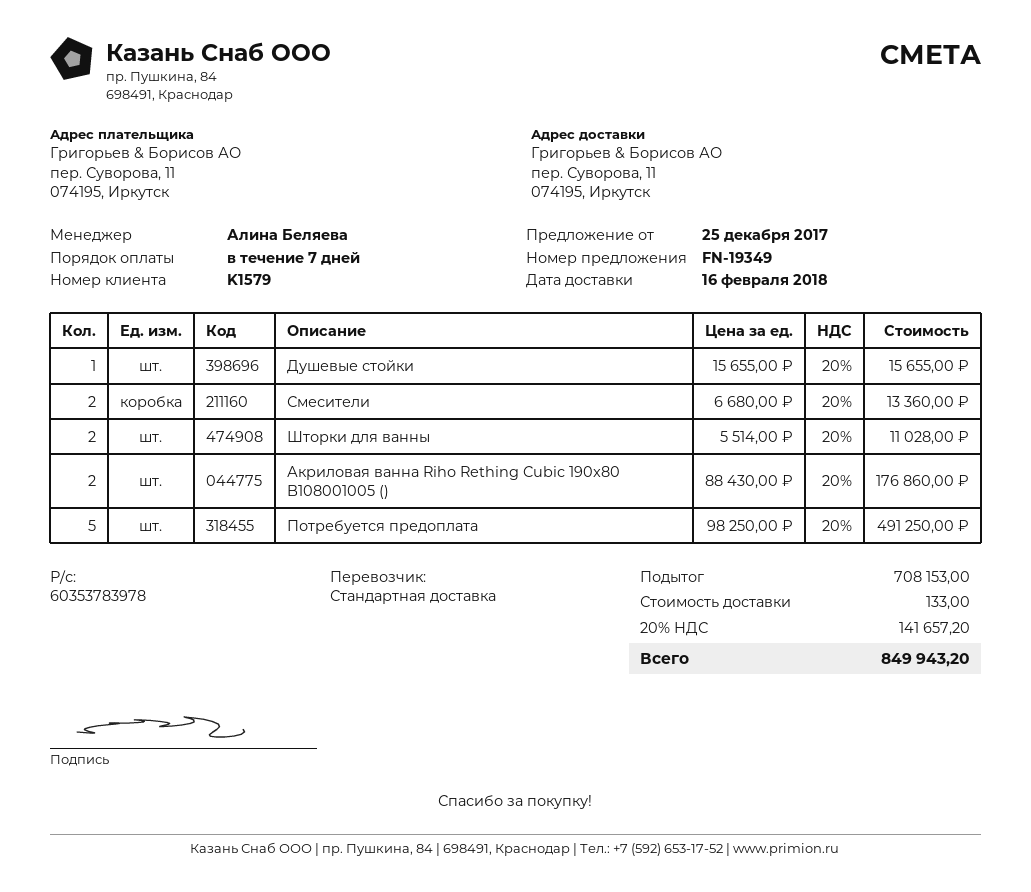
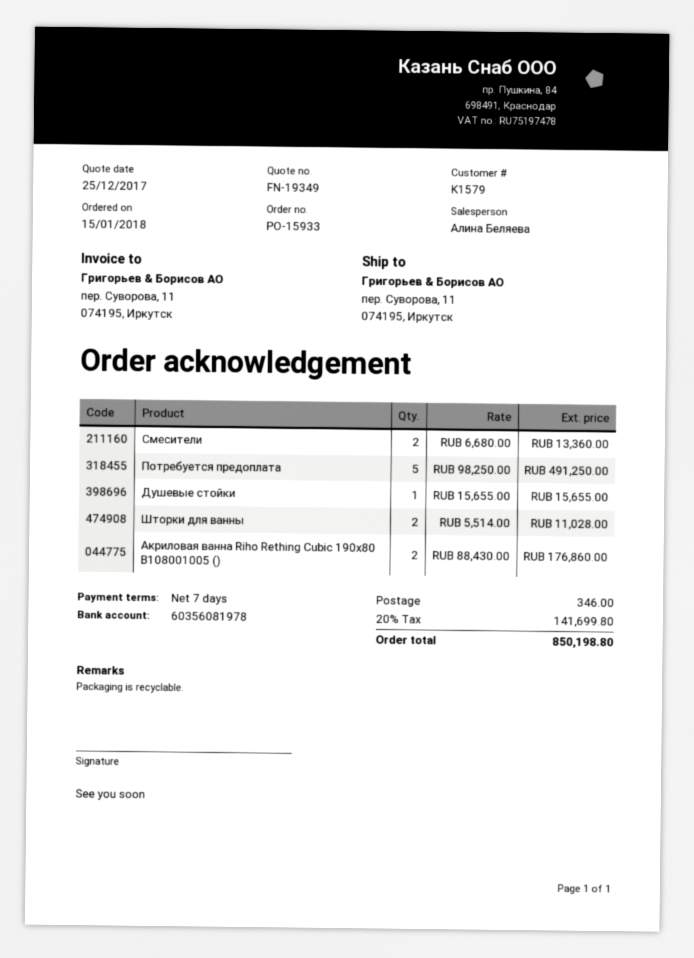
bank account: 60353783978 -> 60356081978
shipping: 133.00 -> 346.00
tax: 20% = 141657.20 -> 20% = 141699.80
total: 849943.20 -> 850198.80

